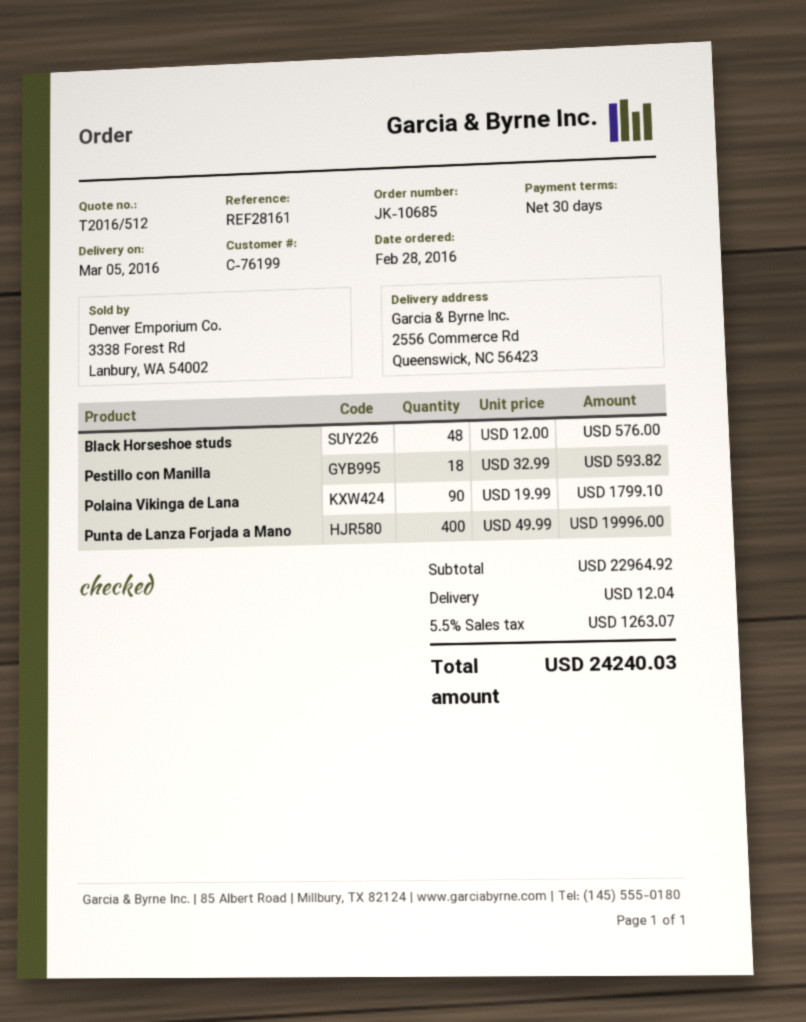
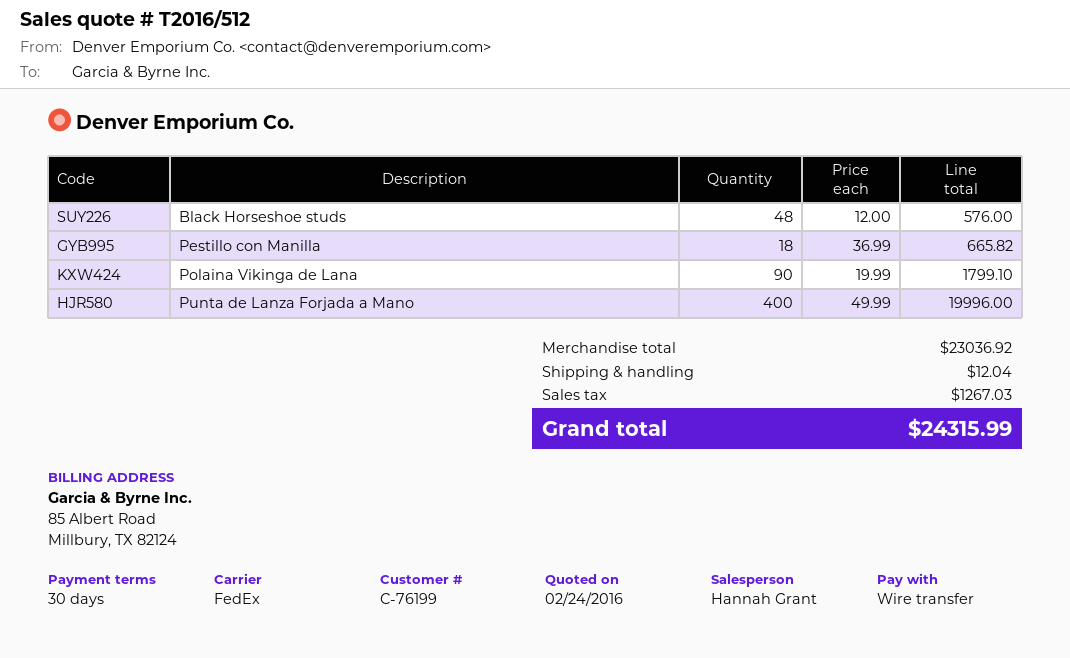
Pestillo con Manilla: 18 x 32.99 = 593.82 -> 18 x 36.99 = 665.82
subtotal: 22964.92 -> 23036.92
tax: 1263.07 -> 1267.03
total: 24240.03 -> 24315.99

